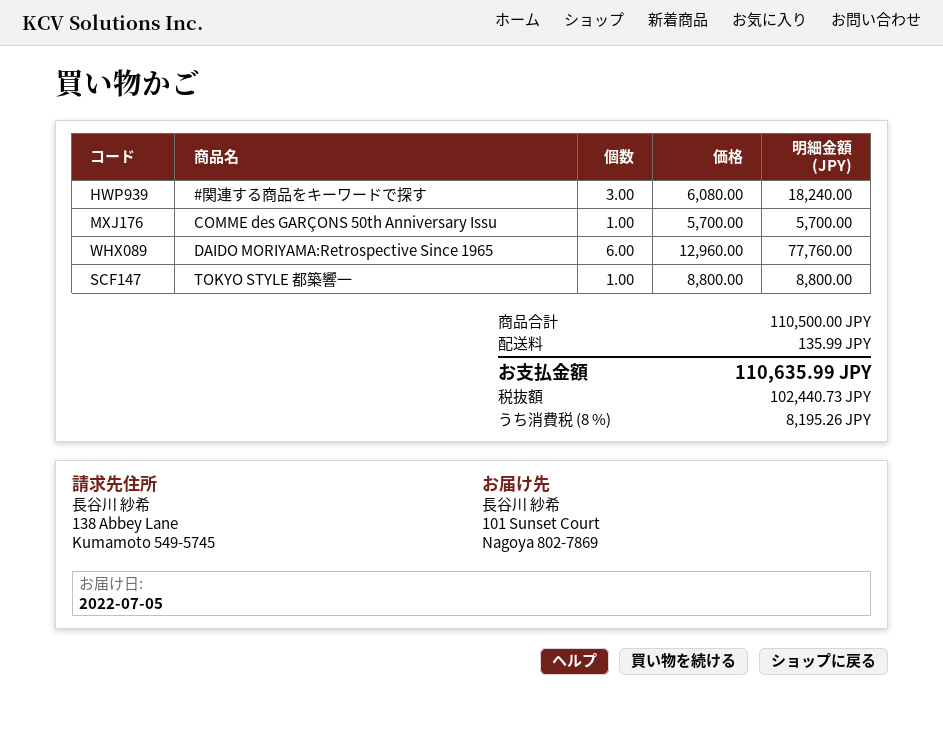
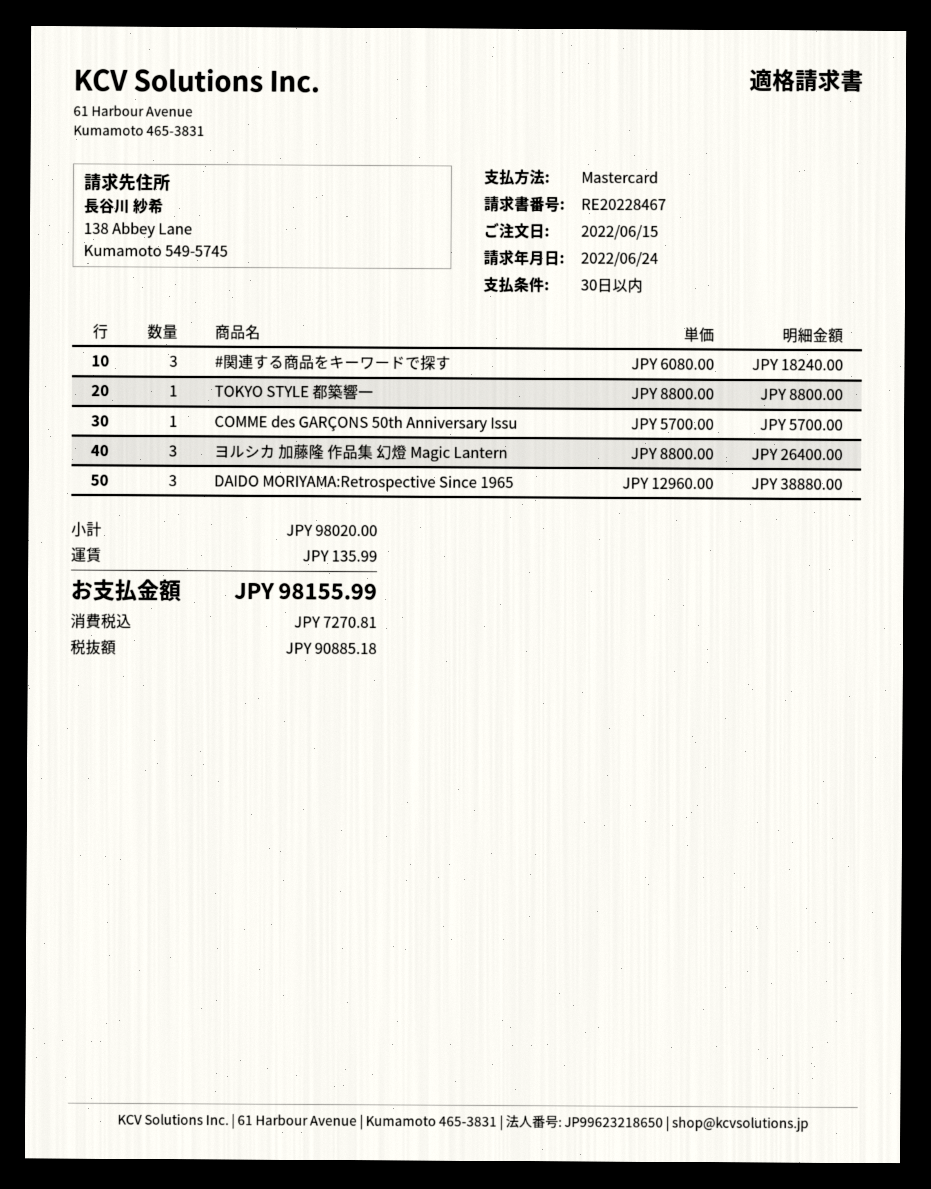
DAIDO MORIYAMA:Retrospective Since 1965: 6 x 12960.00 = 77760.00 -> 3 x 12960.00 = 38880.00
ヨルシカ 加藤隆 作品集 幻燈 Magic Lantern: none -> 3 x 8800.00 = 26400.00
subtotal: 110500.00 -> 98020.00
net: 102440.73 -> 90885.18
tax: 8195.26 -> 7270.81
total: 110635.99 -> 98155.99

